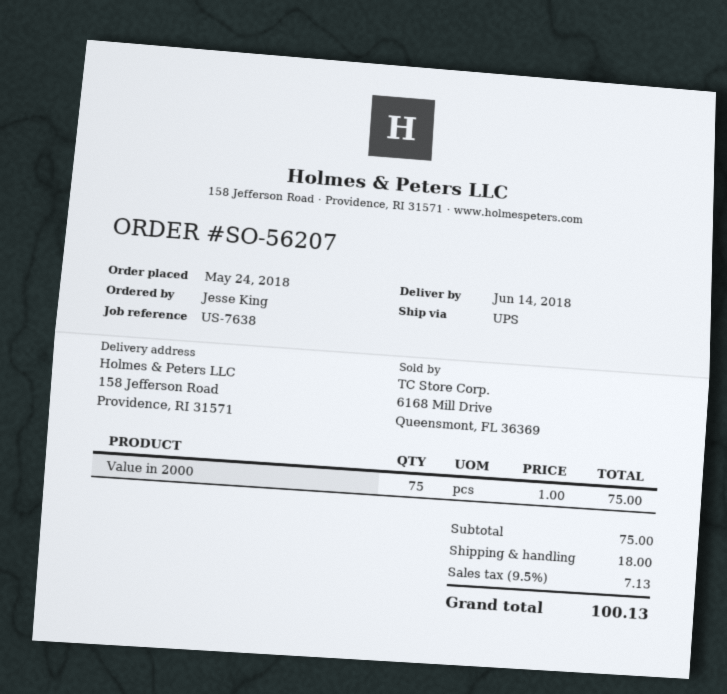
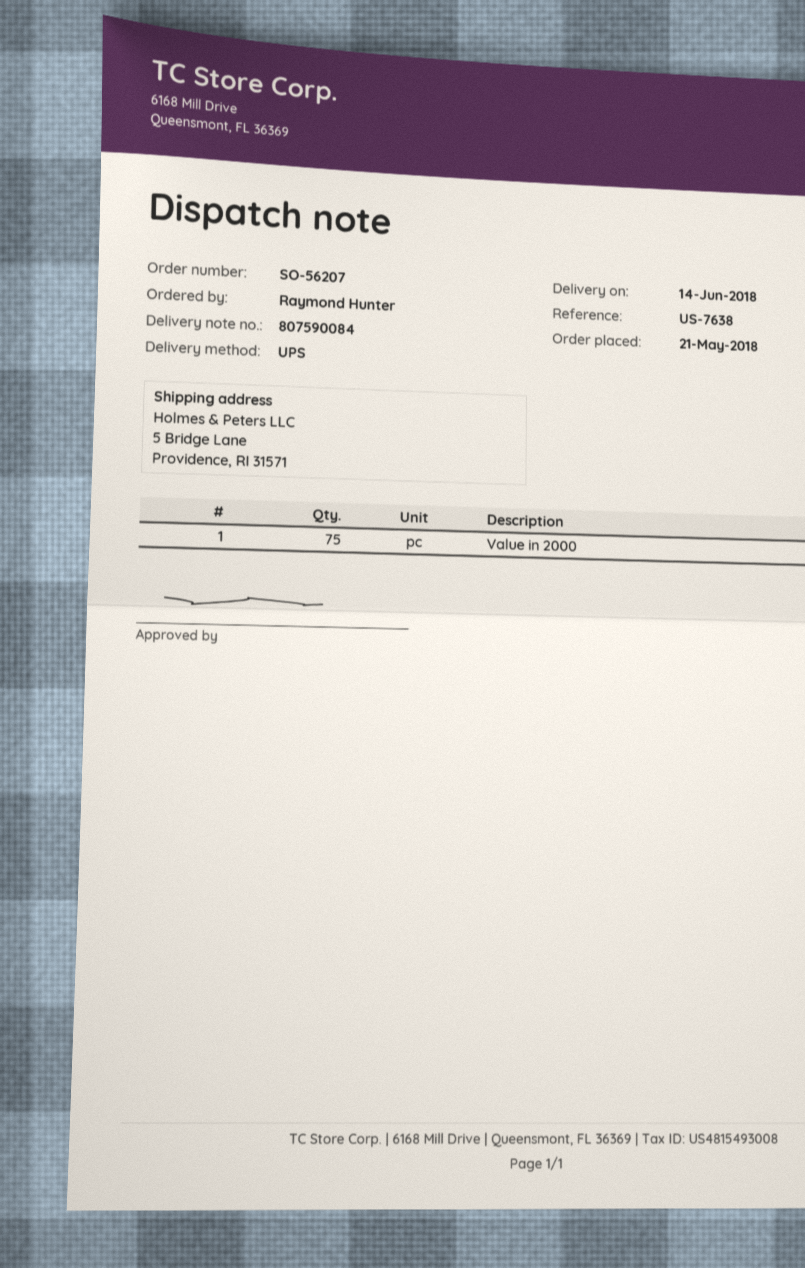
order date: 2018-05-24 -> 2018-05-21
ordered by: Jesse King -> Raymond Hunter
ship to: 158 Jefferson Road, Providence, RI 31571 -> 5 Bridge Lane, Providence, RI 31571

